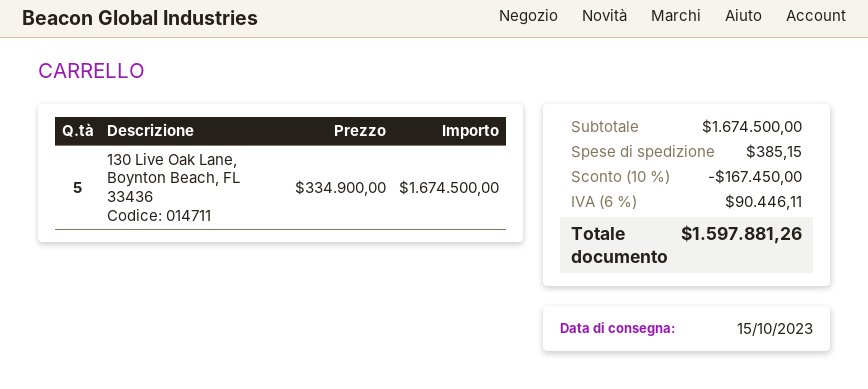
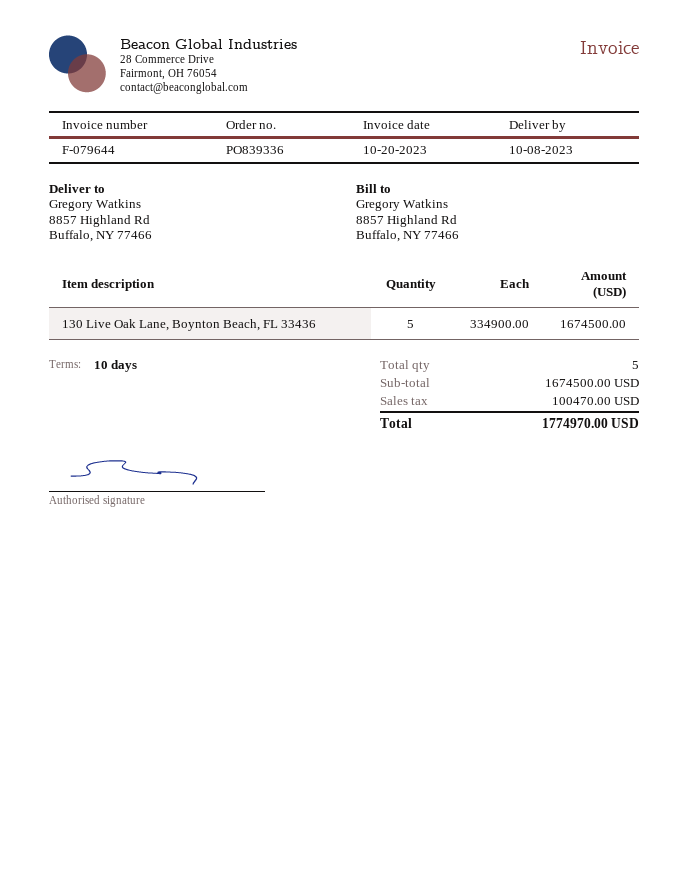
delivery date: 2023-10-15 -> 2023-10-08
discount: 10% = 167450.00 -> none
shipping: 385.15 -> none
tax: 90446.11 -> 100470.00
total: 1597881.26 -> 1774970.00

